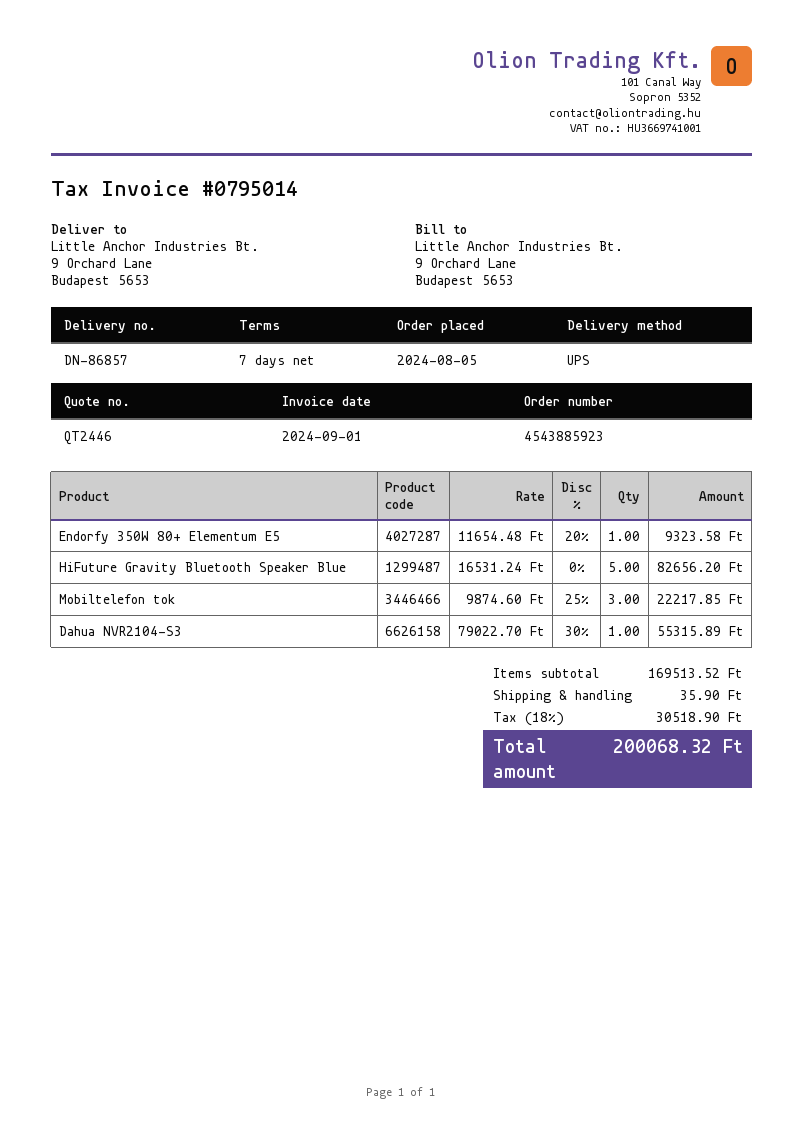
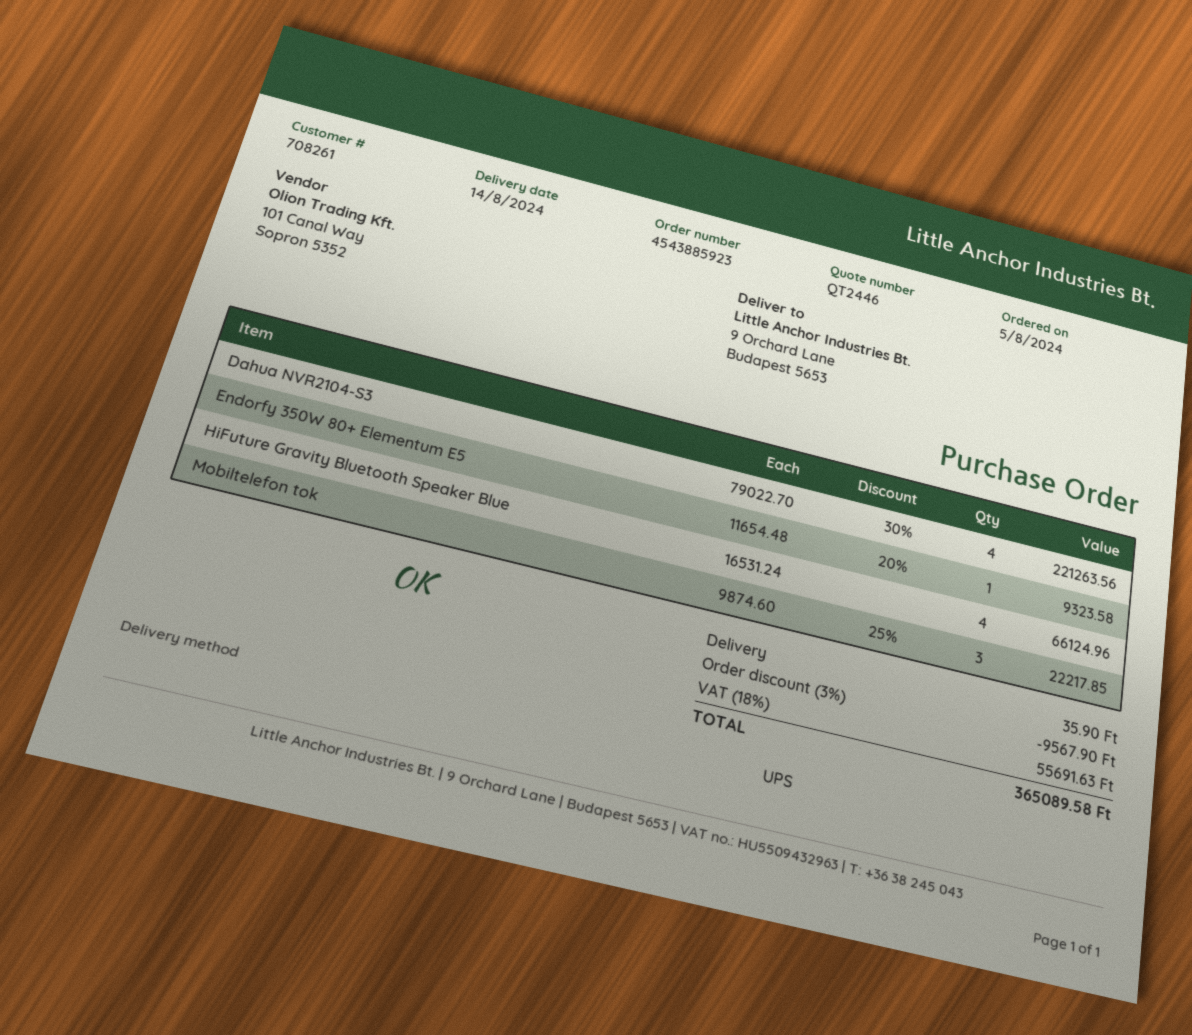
HiFuture Gravity Bluetooth Speaker Blue: 5 x 16531.24 = 82656.20 -> 4 x 16531.24 = 66124.96
Dahua NVR2104-S3: 1 x 79022.70 - 30% = 55315.89 -> 4 x 79022.70 - 30% = 221263.56
discount: none -> 3% = 9567.90
tax: 18% = 30518.90 -> 18% = 55691.63
total: 200068.32 -> 365089.58

